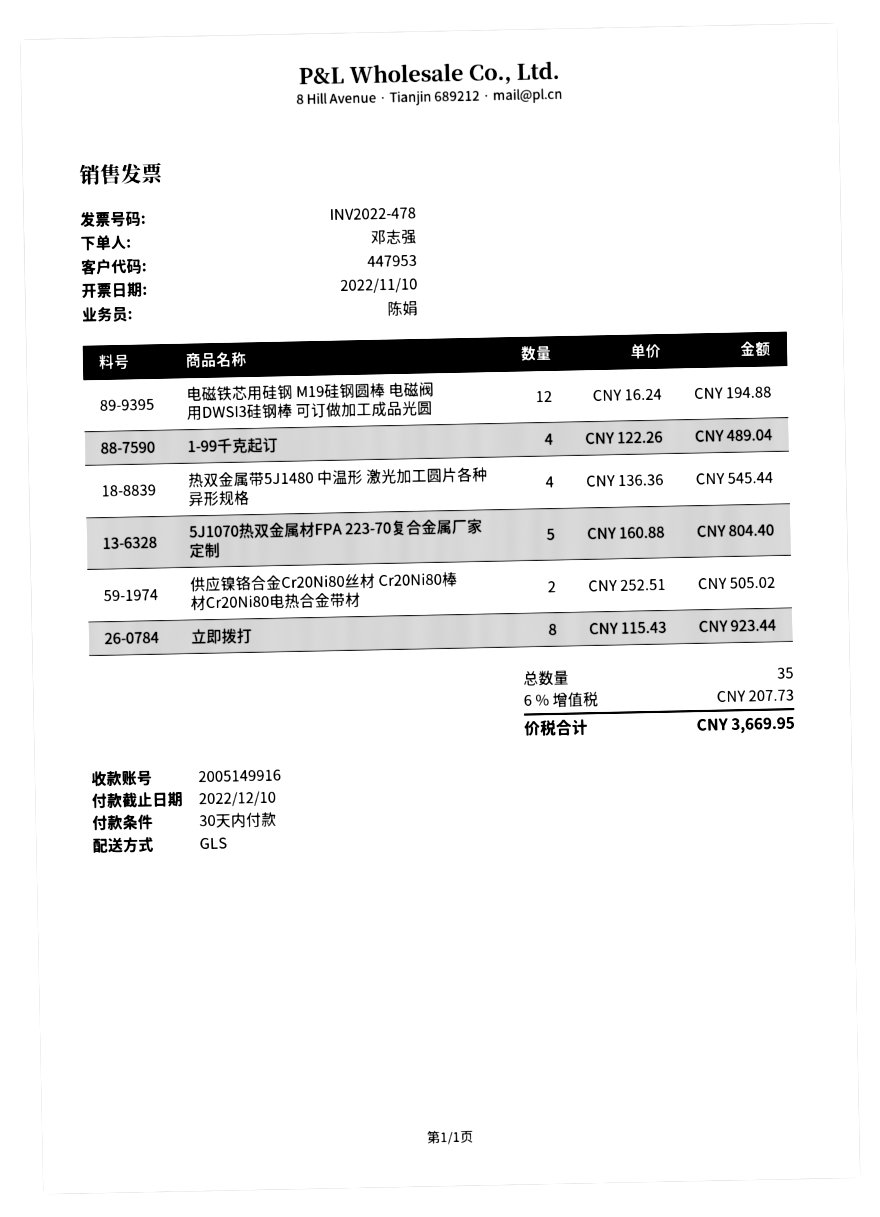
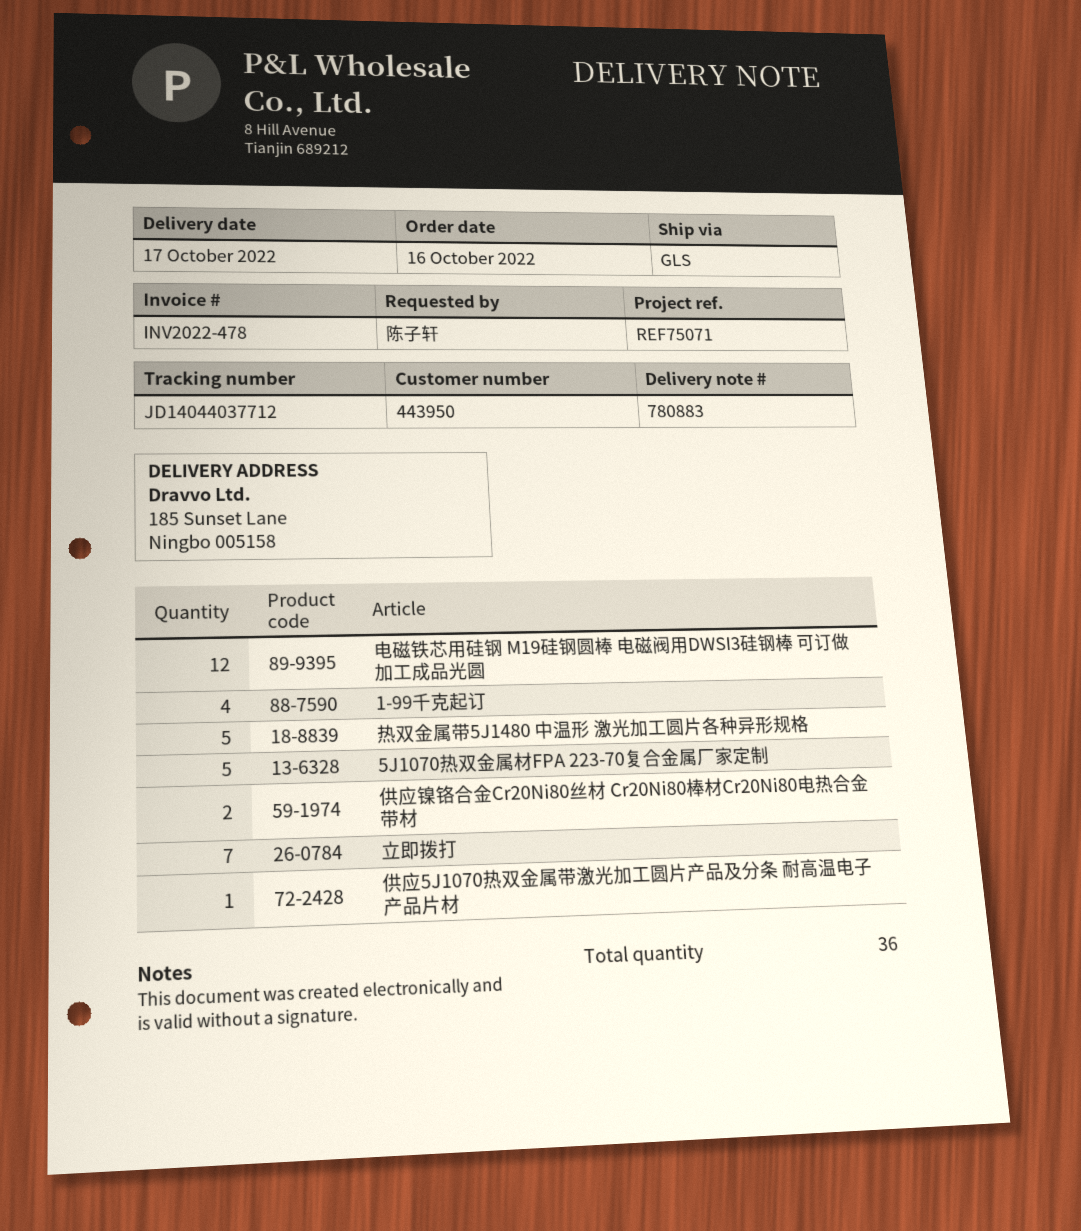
customer number: 447953 -> 443950
ordered by: 邓志强 -> 陈子轩
热双金属带5J1480 中温形 激光加工圆片各种异形规格: 4 -> 5
立即拨打: 8 -> 7
供应5J1070热双金属带激光加工圆片产品及分条 耐高温电子产品片材: none -> 1
total quantity: 35 -> 36

